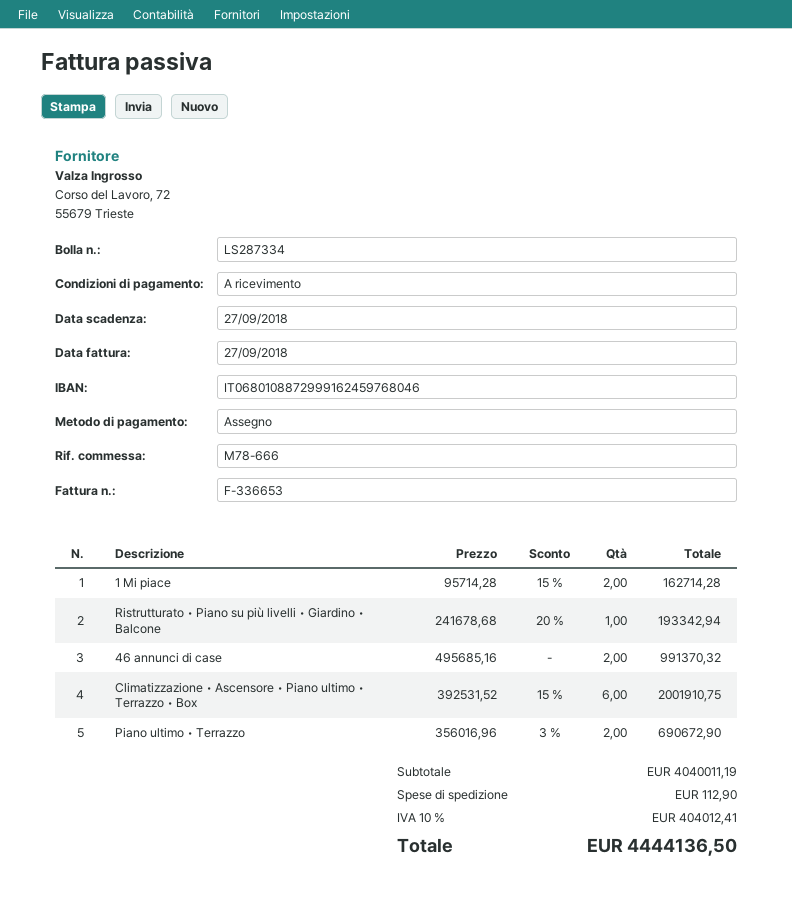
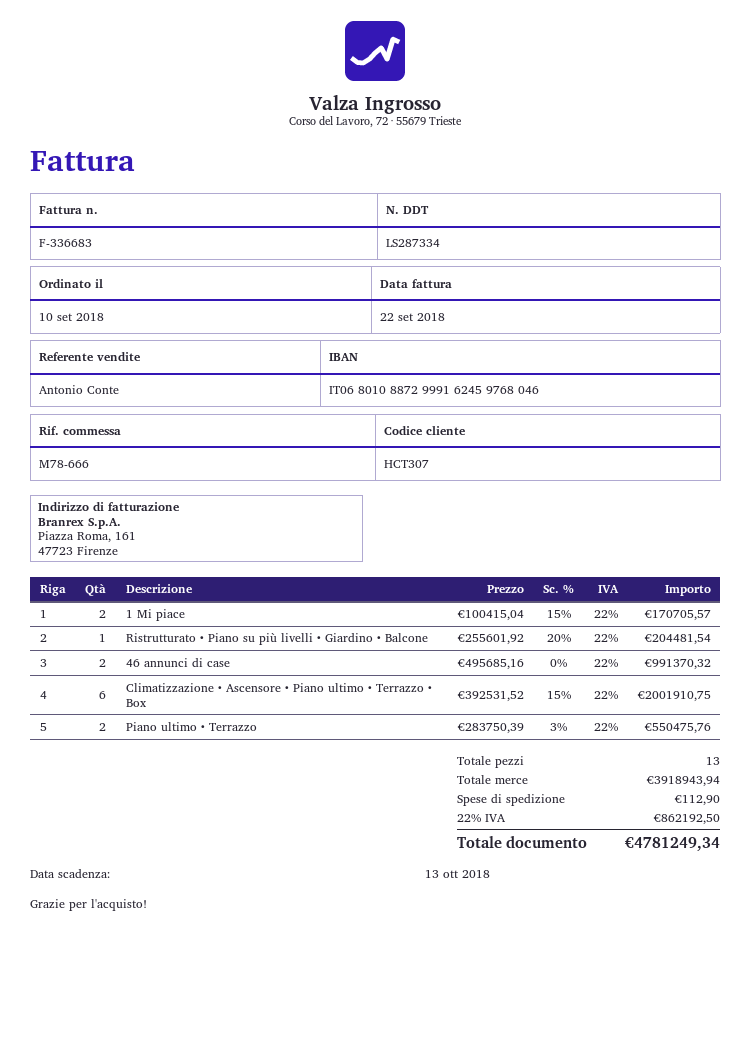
invoice number: F-336653 -> F-336683
invoice date: 2018-09-27 -> 2018-09-22
due date: 2018-09-27 -> 2018-10-13
1 Mi piace: 2 x 95714.28 - 15% = 162714.28 -> 2 x 100415.04 - 15% = 170705.57
Ristrutturato • Piano su più livelli • Giardino • Balcone: 1 x 241678.68 - 20% = 193342.94 -> 1 x 255601.92 - 20% = 204481.54
Piano ultimo • Terrazzo: 2 x 356016.96 - 3% = 690672.90 -> 2 x 283750.39 - 3% = 550475.76
subtotal: 4040011.19 -> 3918943.94
tax: 10% = 404012.41 -> 22% = 862192.50
total: 4444136.50 -> 4781249.34

